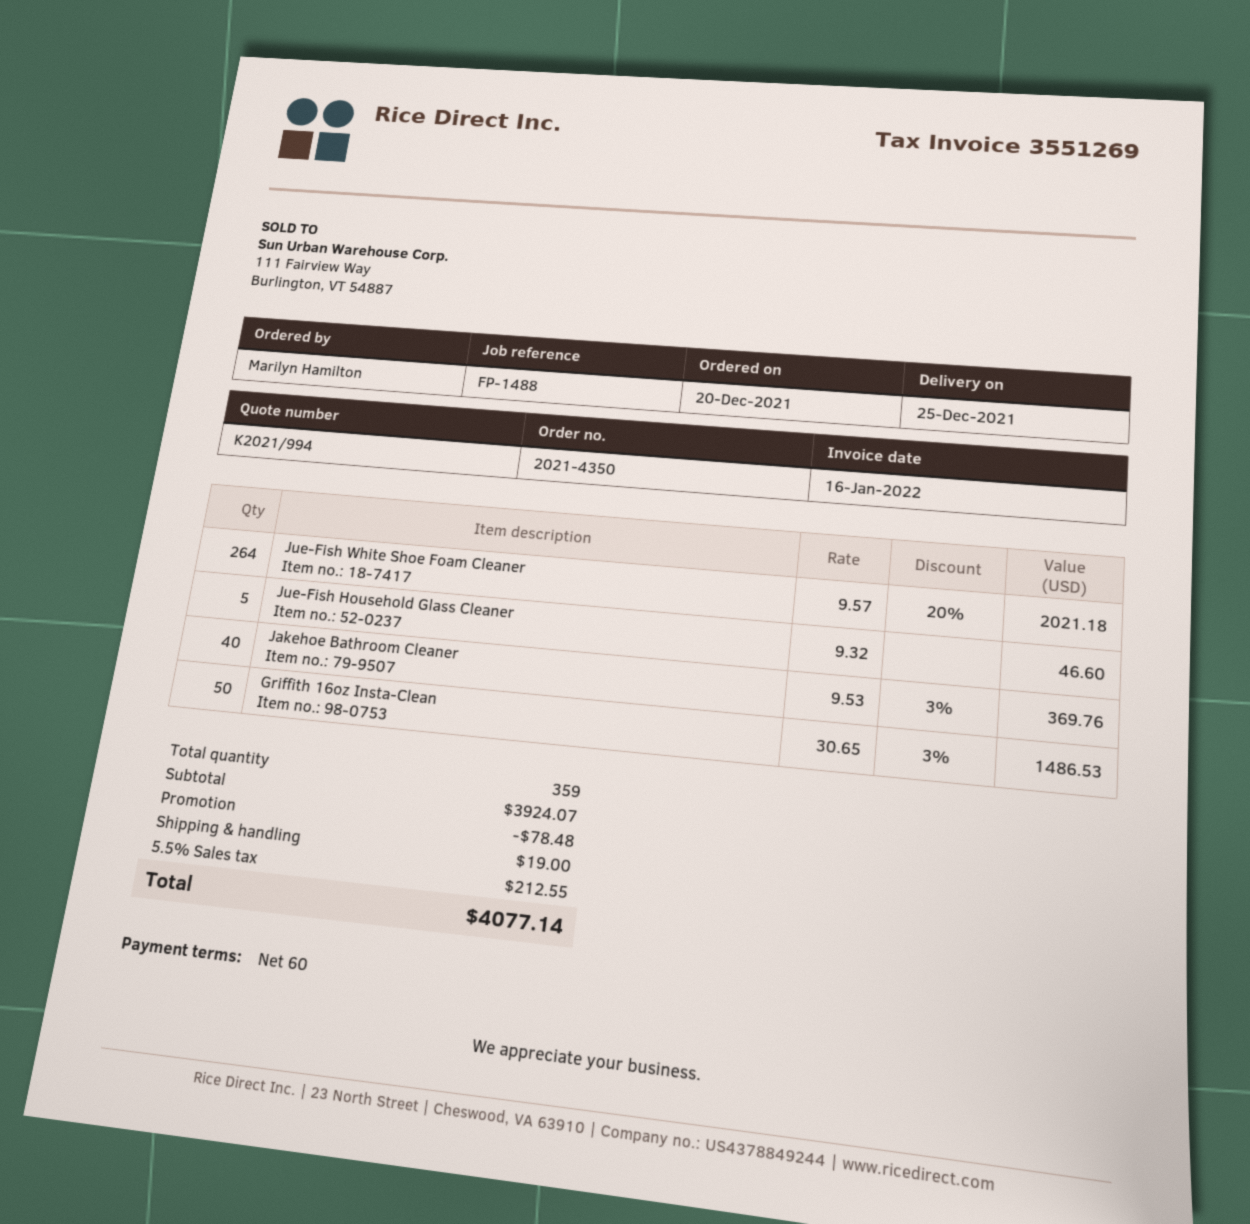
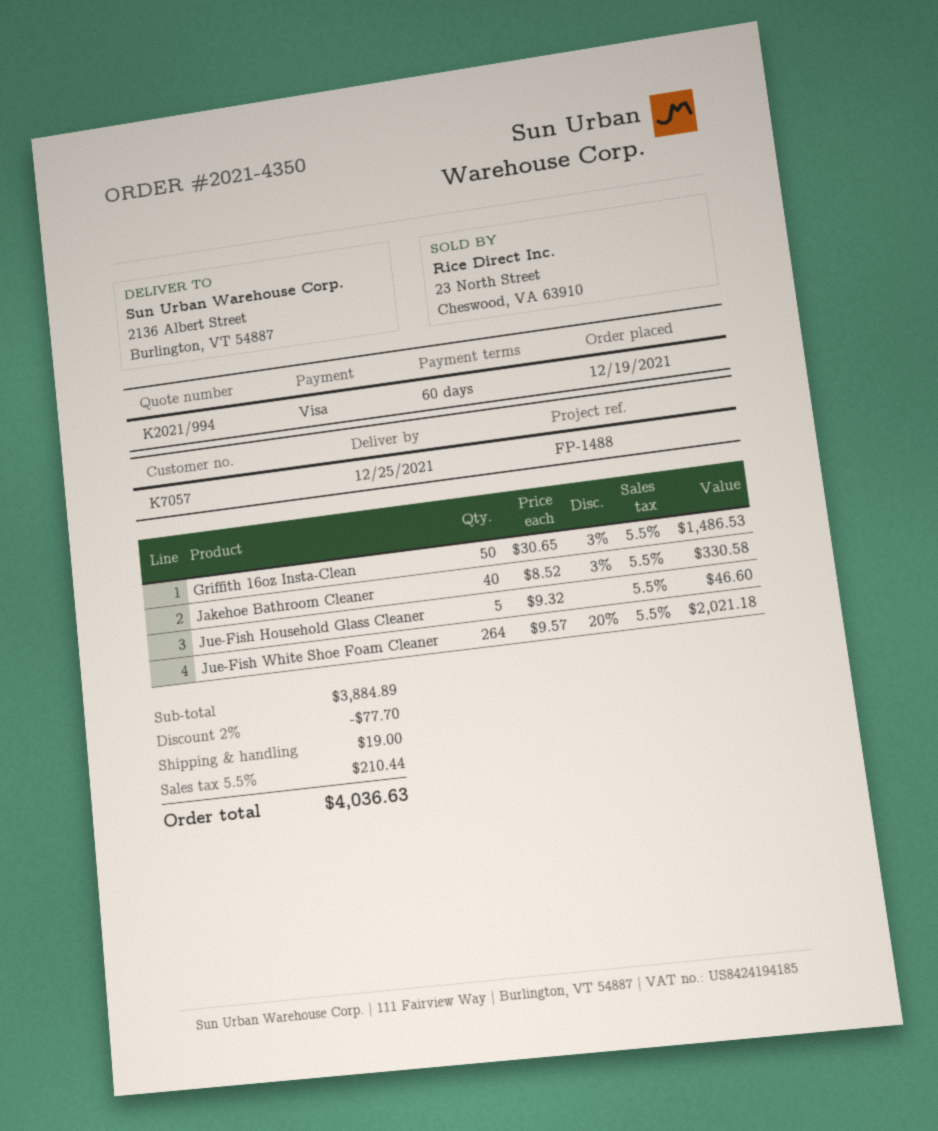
order date: 2021-12-20 -> 2021-12-19
Jakehoe Bathroom Cleaner: 40 x 9.53 - 3% = 369.76 -> 40 x 8.52 - 3% = 330.58
subtotal: 3924.07 -> 3884.89
discount: 78.48 -> 77.70
tax: 5.5% = 212.55 -> 5.5% = 210.44
total: 4077.14 -> 4036.63

